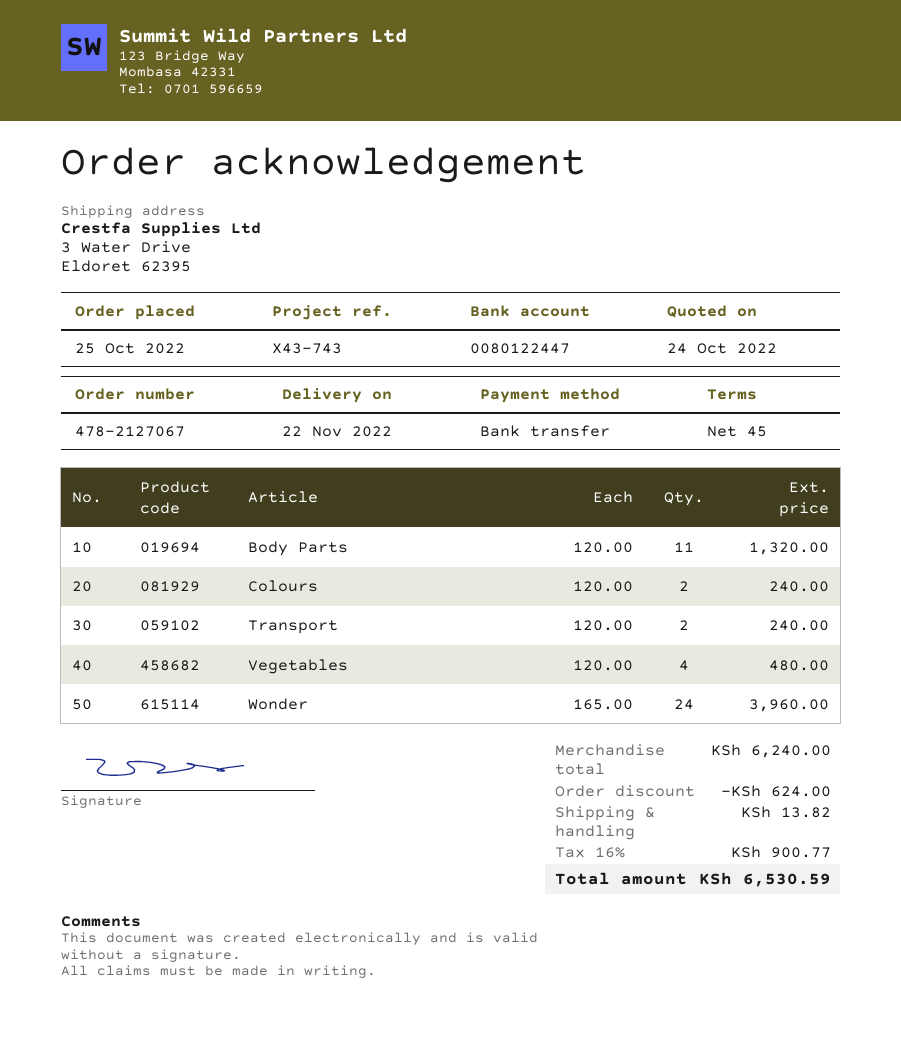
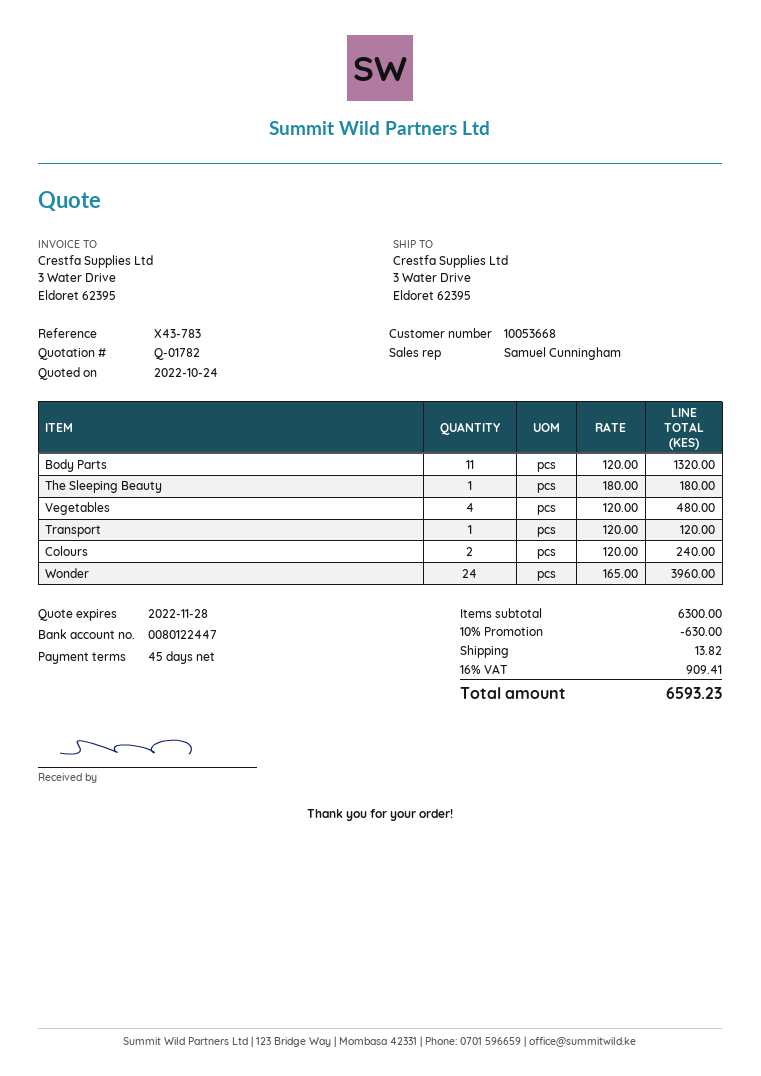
reference: X43-743 -> X43-783
Transport: 2 x 120.00 = 240.00 -> 1 x 120.00 = 120.00
The Sleeping Beauty: none -> 1 x 180.00 = 180.00
subtotal: 6240.00 -> 6300.00
discount: 624.00 -> 630.00
tax: 16% = 900.77 -> 16% = 909.41
total: 6530.59 -> 6593.23

